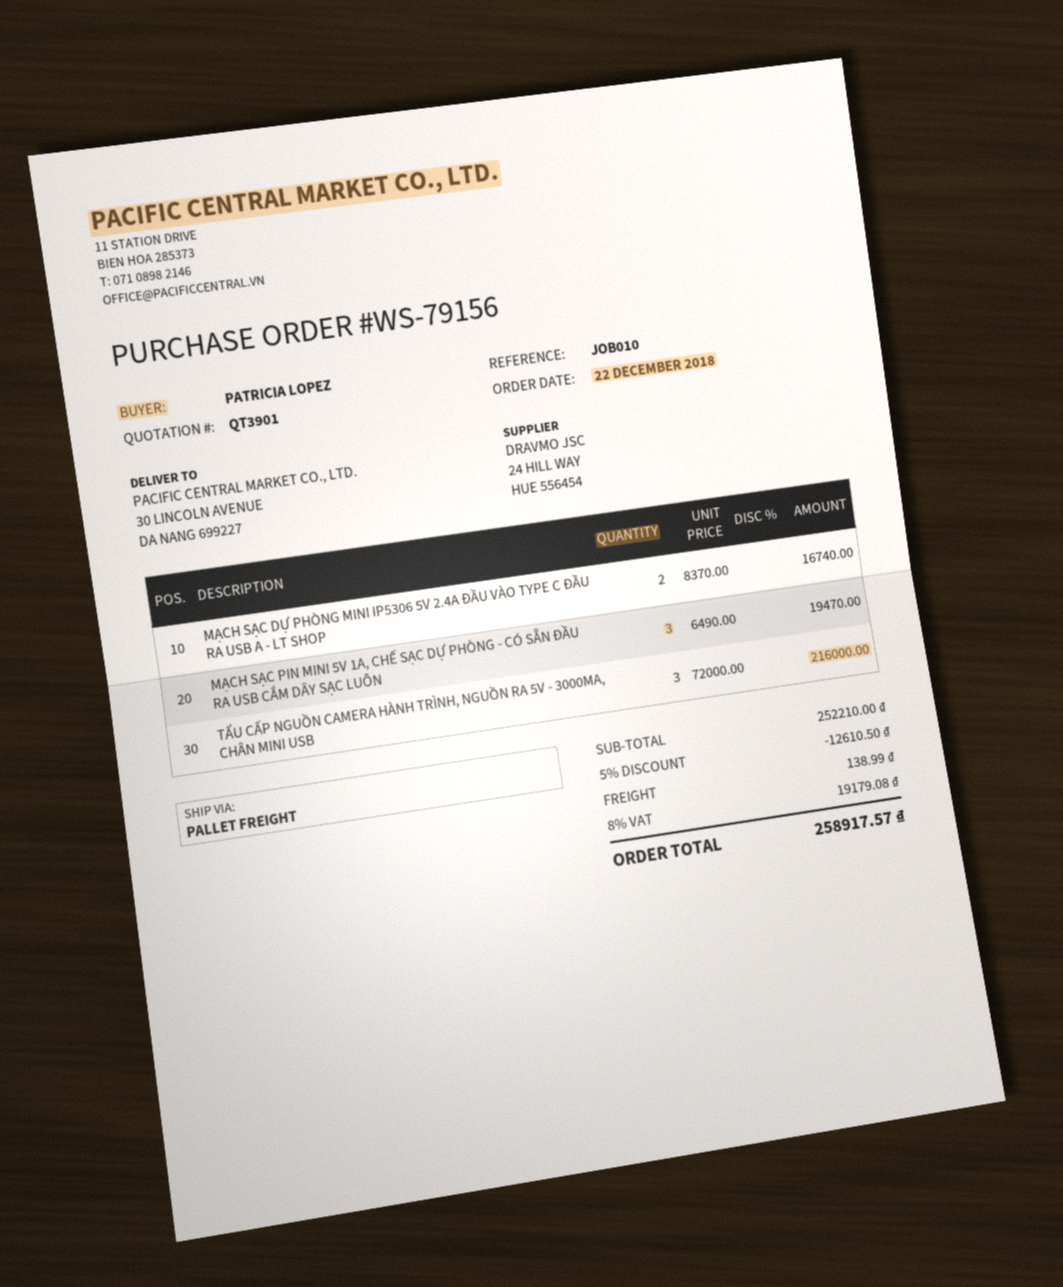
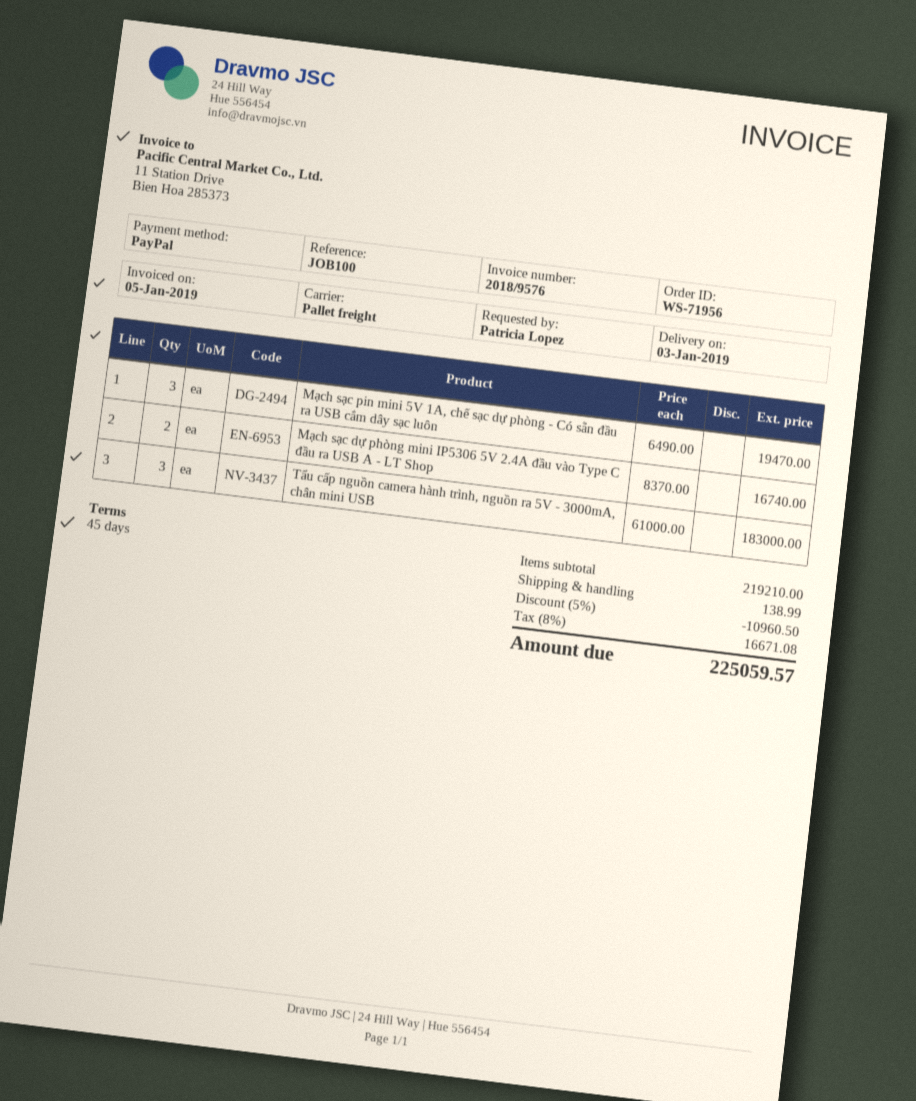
order number: WS-79156 -> WS-71956
reference: JOB010 -> JOB100
TẨU CẤP NGUỒN CAMERA HÀNH TRÌNH, NGUỒN RA 5V - 3000MA, CHÂN MINI USB: 3 x 72000.00 = 216000.00 -> 3 x 61000.00 = 183000.00
subtotal: 252210.00 -> 219210.00
discount: 5% = 12610.50 -> 5% = 10960.50
tax: 8% = 19179.08 -> 8% = 16671.08
total: 258917.57 -> 225059.57

